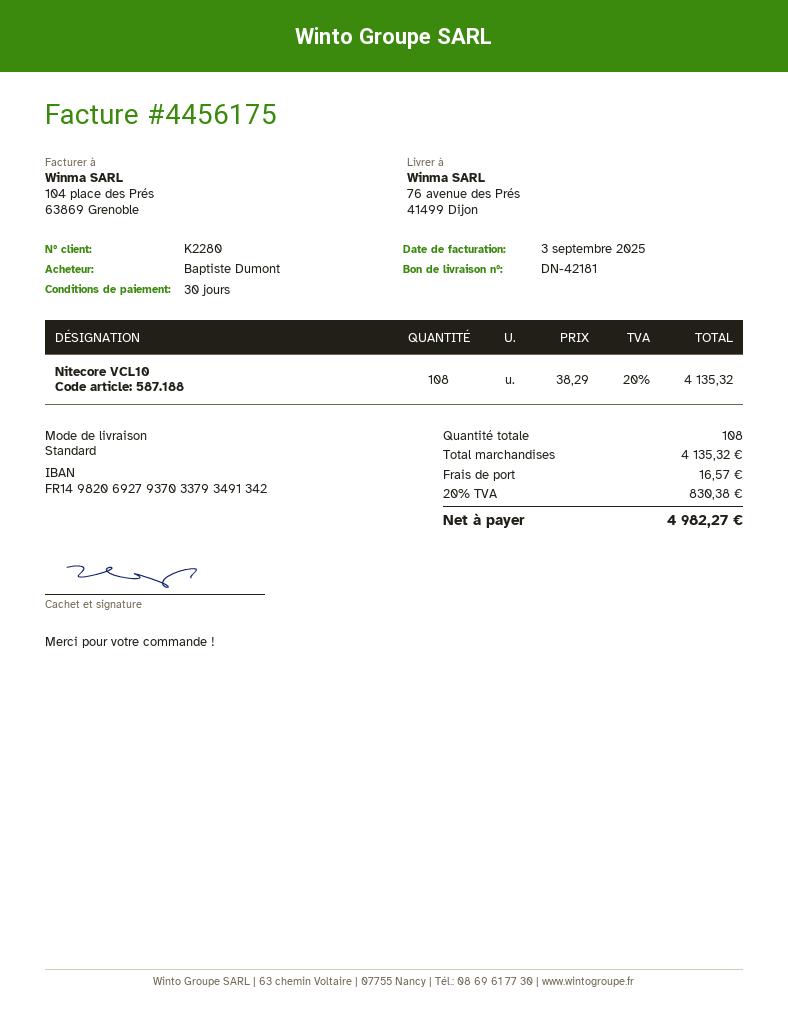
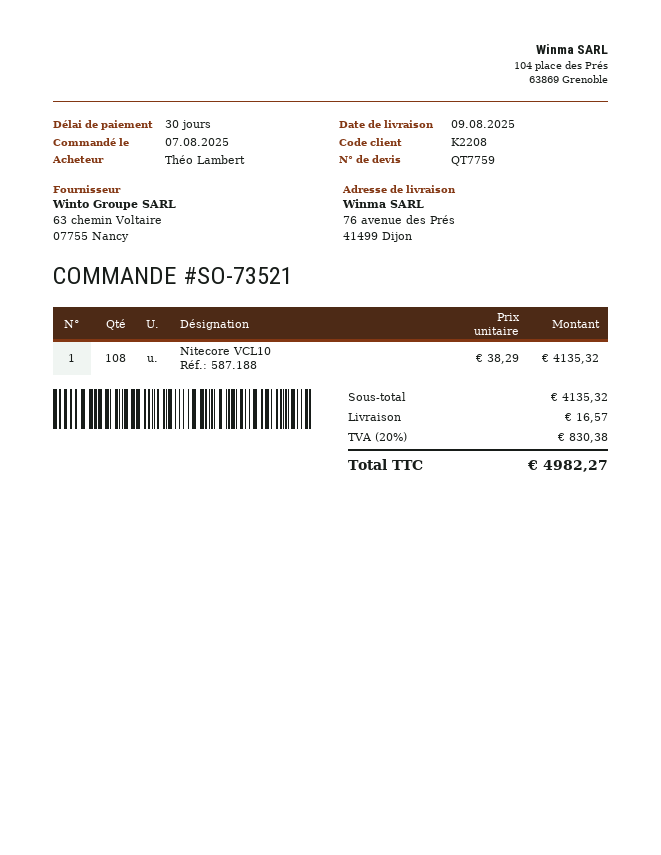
customer number: K2280 -> K2208
ordered by: Baptiste Dumont -> Théo Lambert

